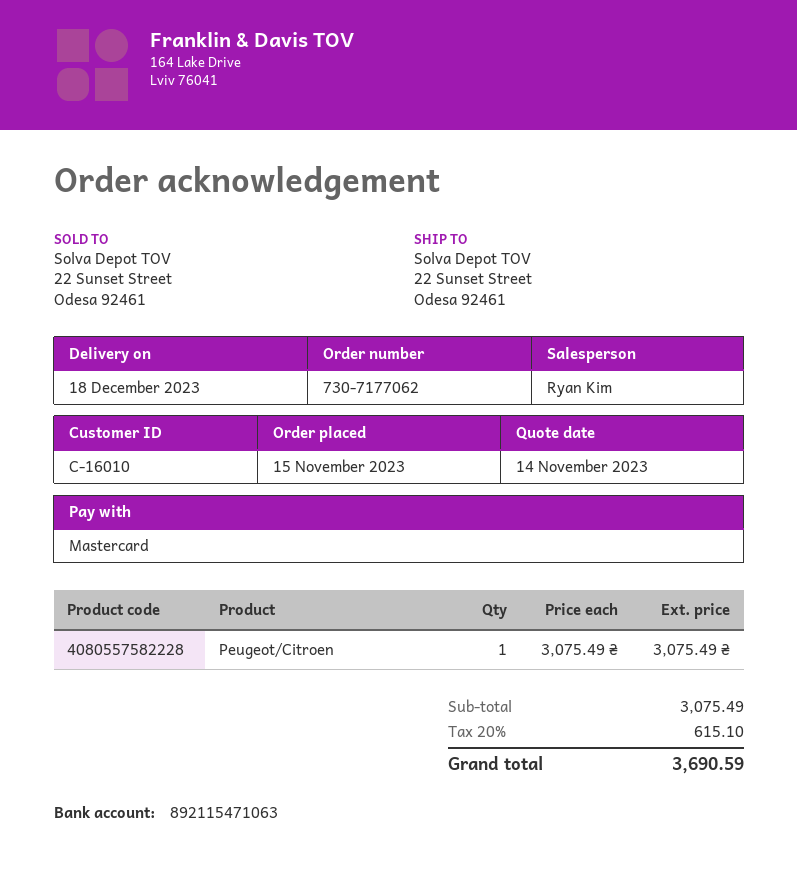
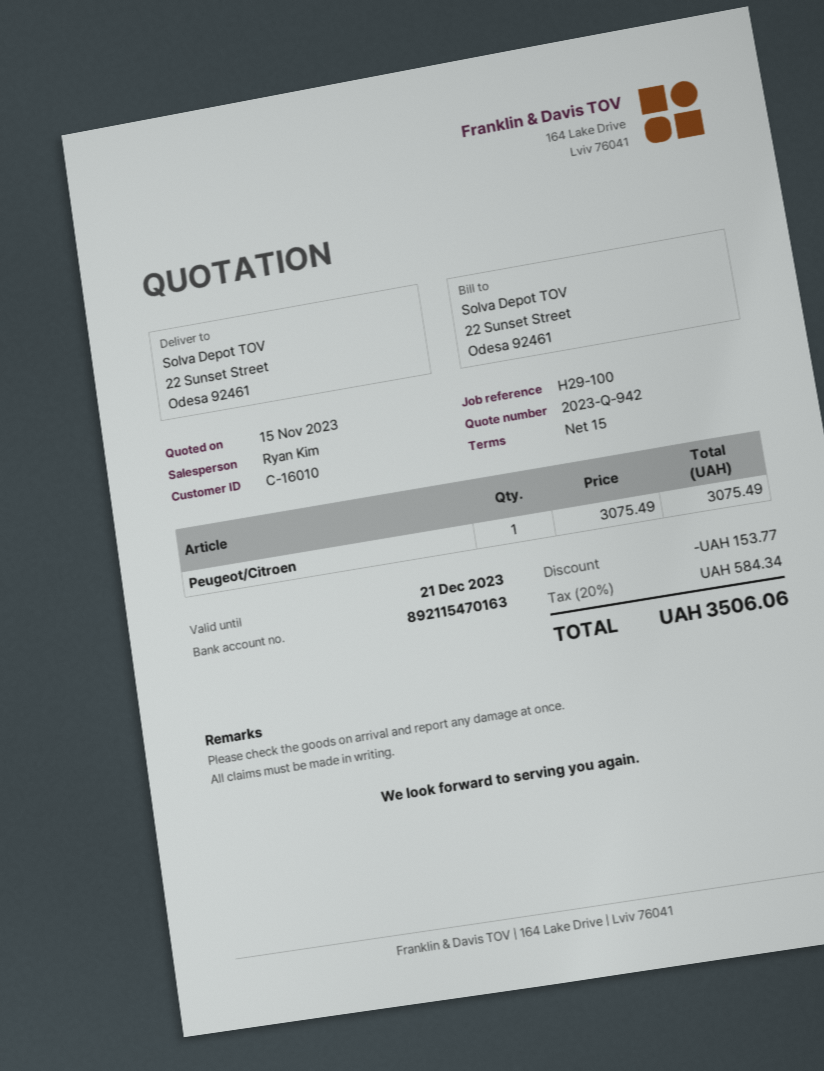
quote date: 2023-11-14 -> 2023-11-15
bank account: 892115471063 -> 892115470163
discount: none -> 153.77
tax: 20% = 615.10 -> 20% = 584.34
total: 3690.59 -> 3506.06

